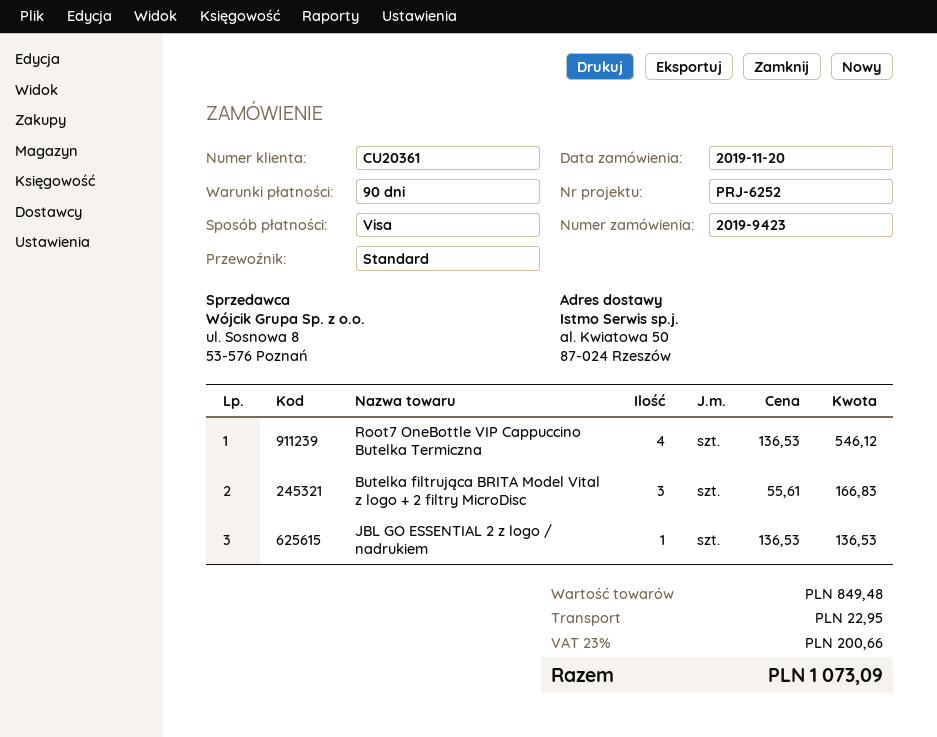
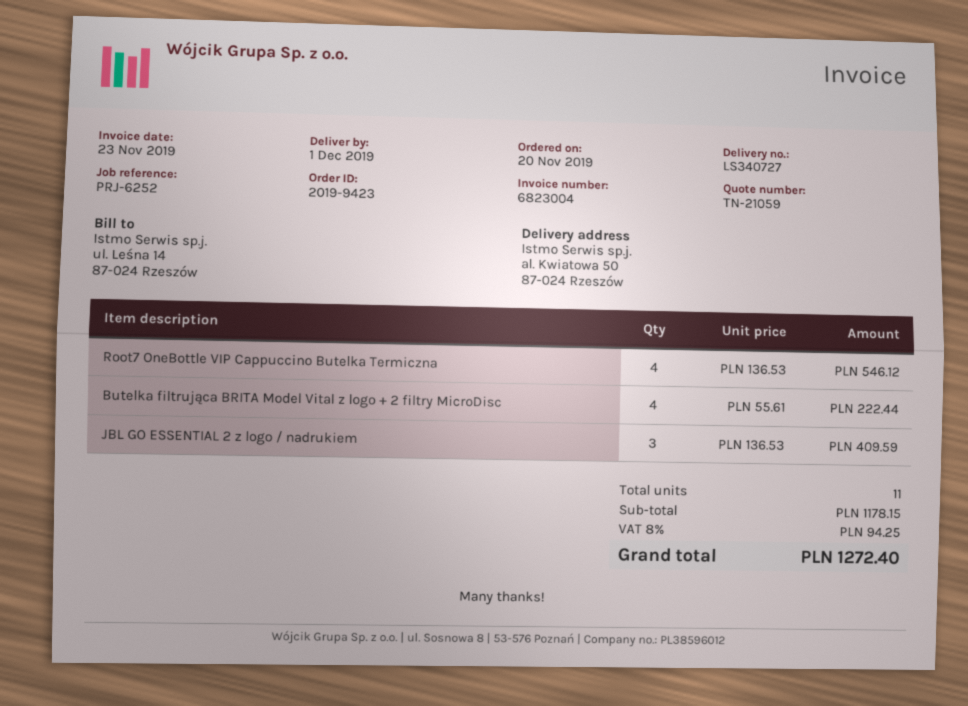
Butelka filtrująca BRITA Model Vital z logo + 2 filtry MicroDisc: 3 x 55.61 = 166.83 -> 4 x 55.61 = 222.44
JBL GO ESSENTIAL 2 z logo / nadrukiem: 1 x 136.53 = 136.53 -> 3 x 136.53 = 409.59
subtotal: 849.48 -> 1178.15
shipping: 22.95 -> none
tax: 23% = 200.66 -> 8% = 94.25
total: 1073.09 -> 1272.40

